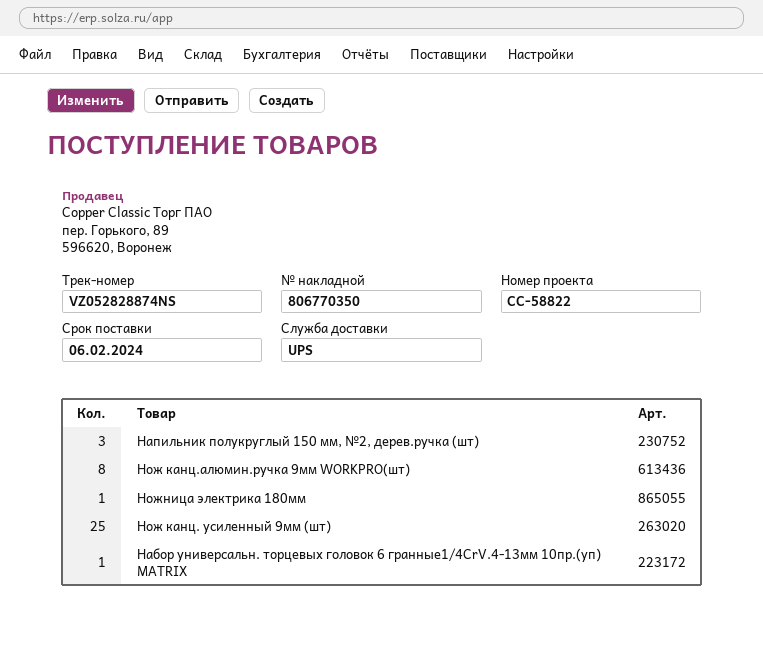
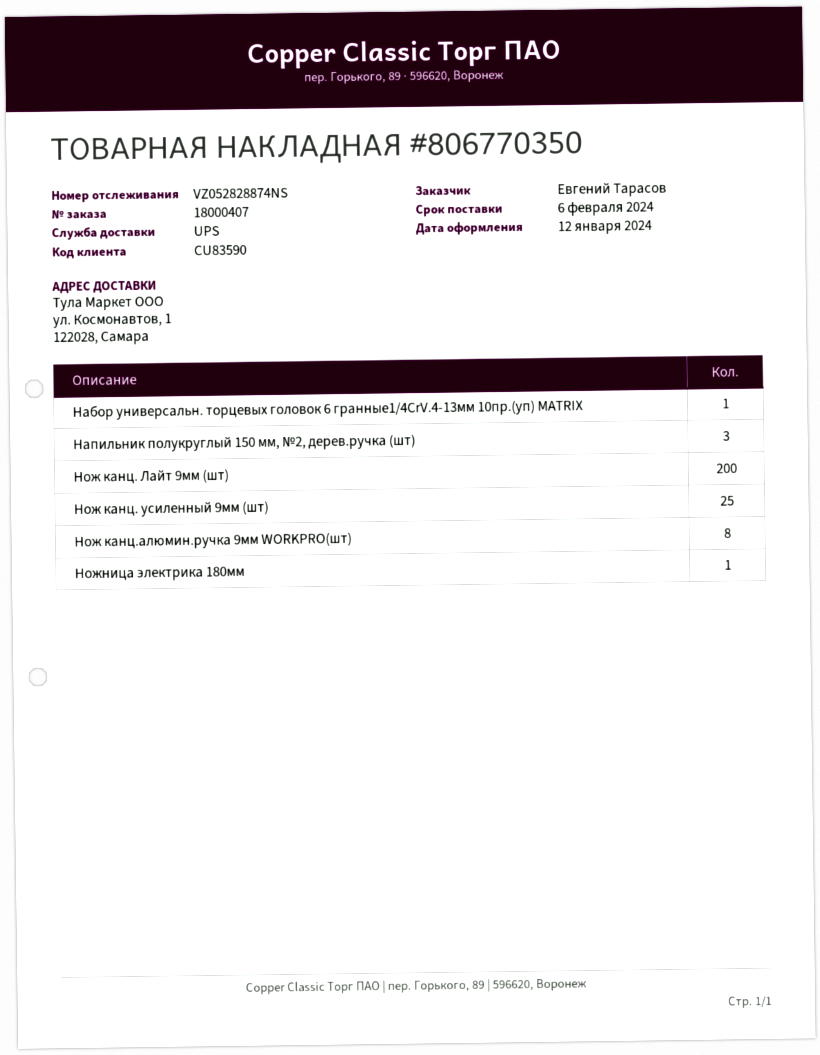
Нож канц. Лайт 9мм (шт): none -> 200

